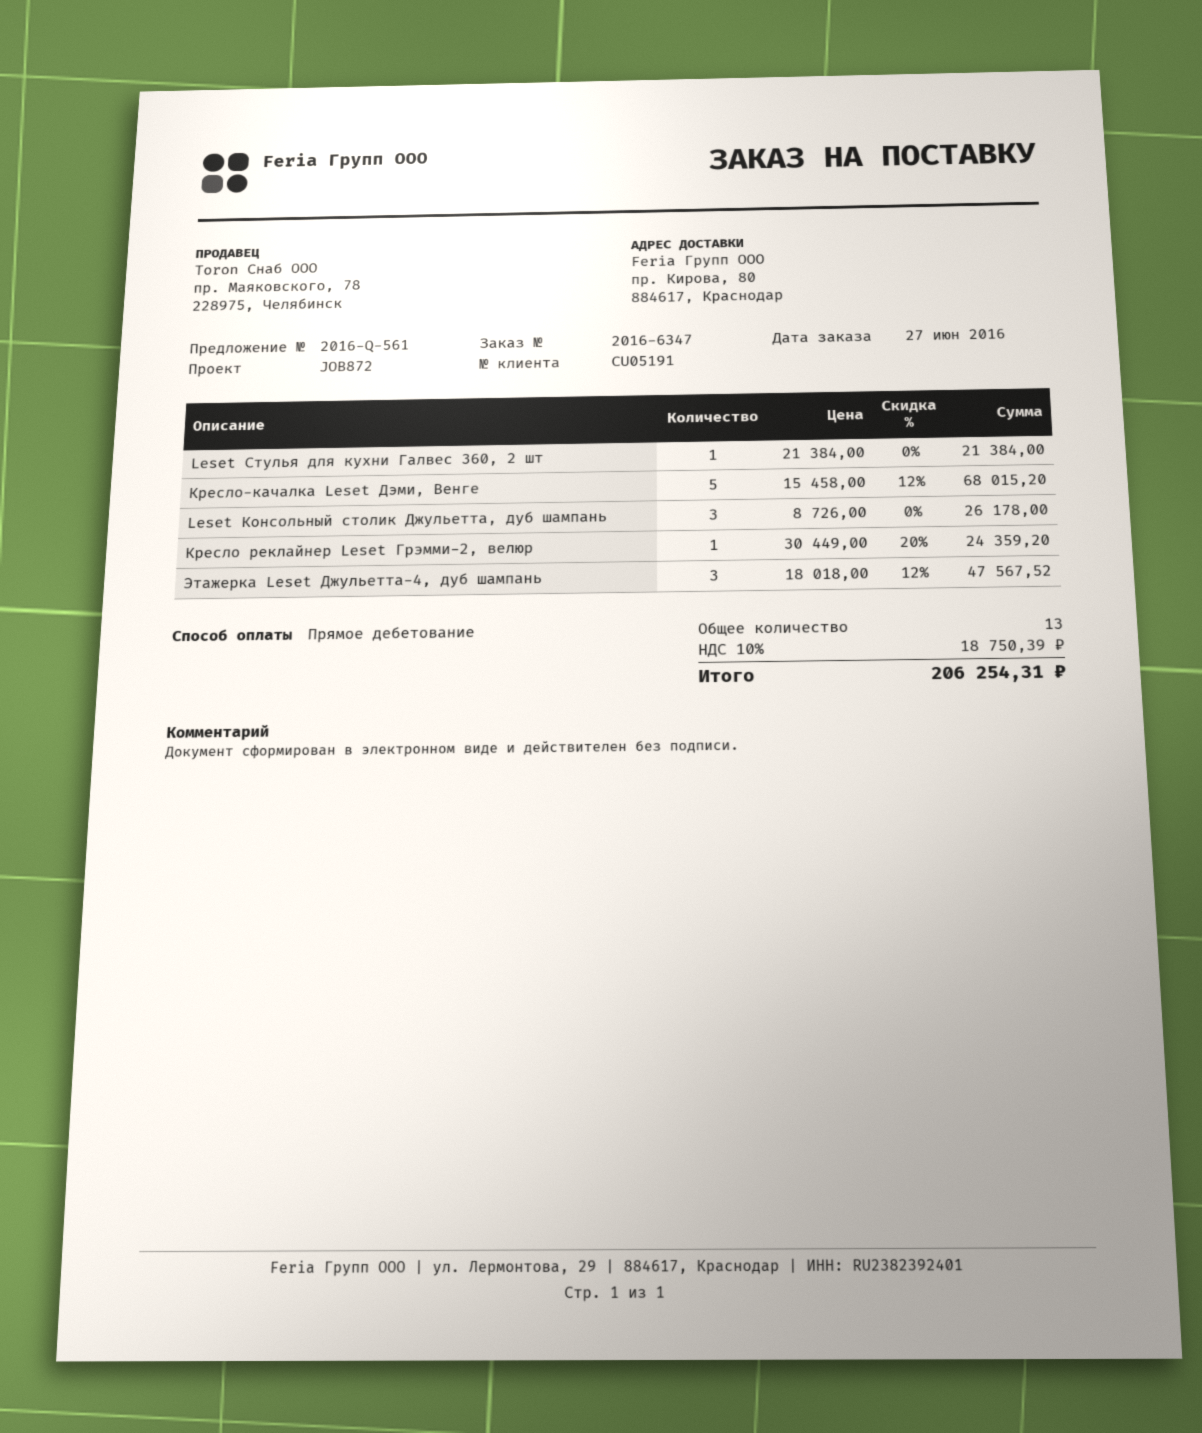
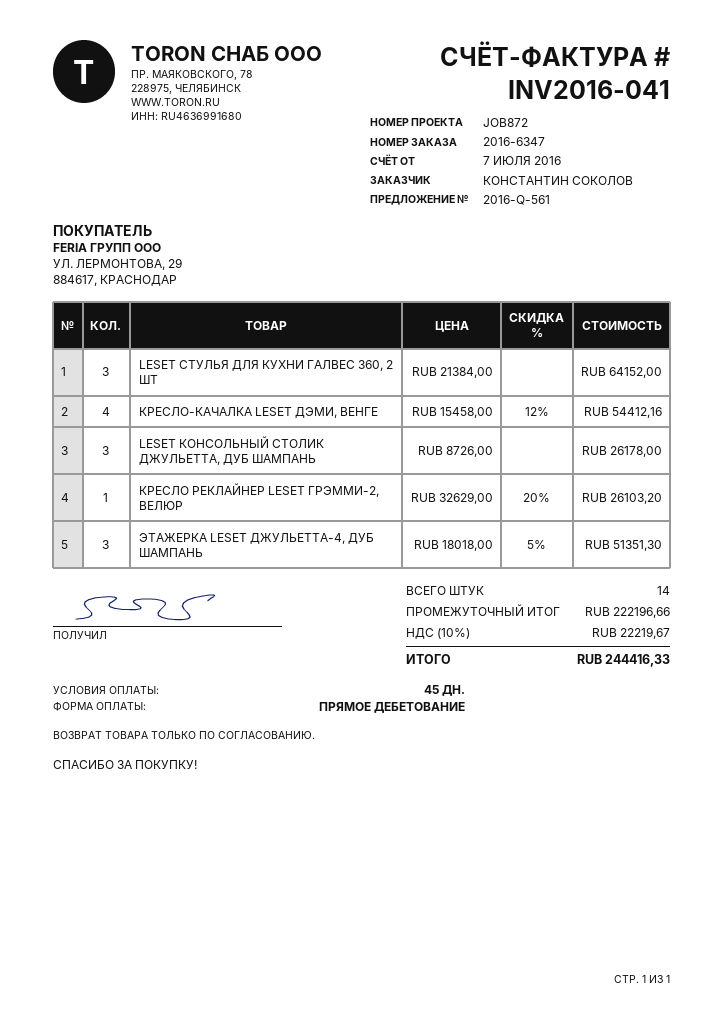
Leset Стулья для кухни Галвес 360, 2 шт: 1 x 21384.00 = 21384.00 -> 3 x 21384.00 = 64152.00
Кресло-качалка Leset Дэми, Венге: 5 x 15458.00 - 12% = 68015.20 -> 4 x 15458.00 - 12% = 54412.16
Кресло реклайнер Leset Грэмми-2, велюр: 1 x 30449.00 - 20% = 24359.20 -> 1 x 32629.00 - 20% = 26103.20
Этажерка Leset Джульетта-4, дуб шампань: 3 x 18018.00 - 12% = 47567.52 -> 3 x 18018.00 - 5% = 51351.30
total quantity: 13 -> 14
tax: 10% = 18750.39 -> 10% = 22219.67
total: 206254.31 -> 244416.33

